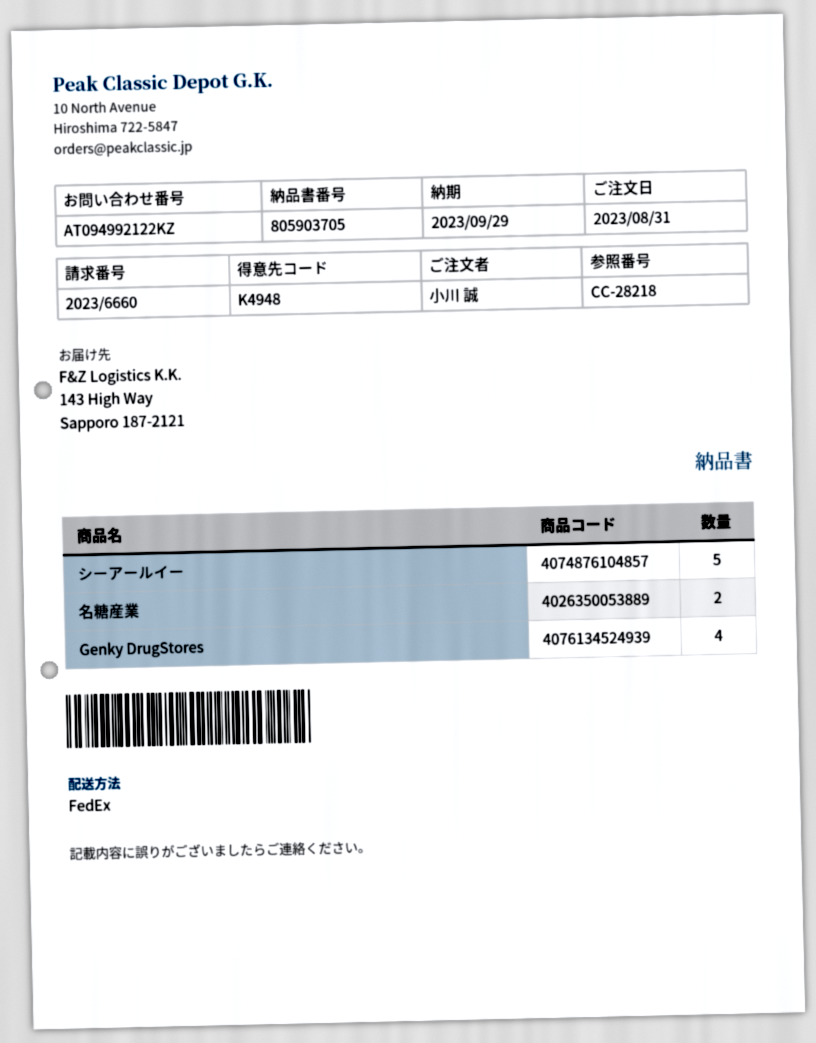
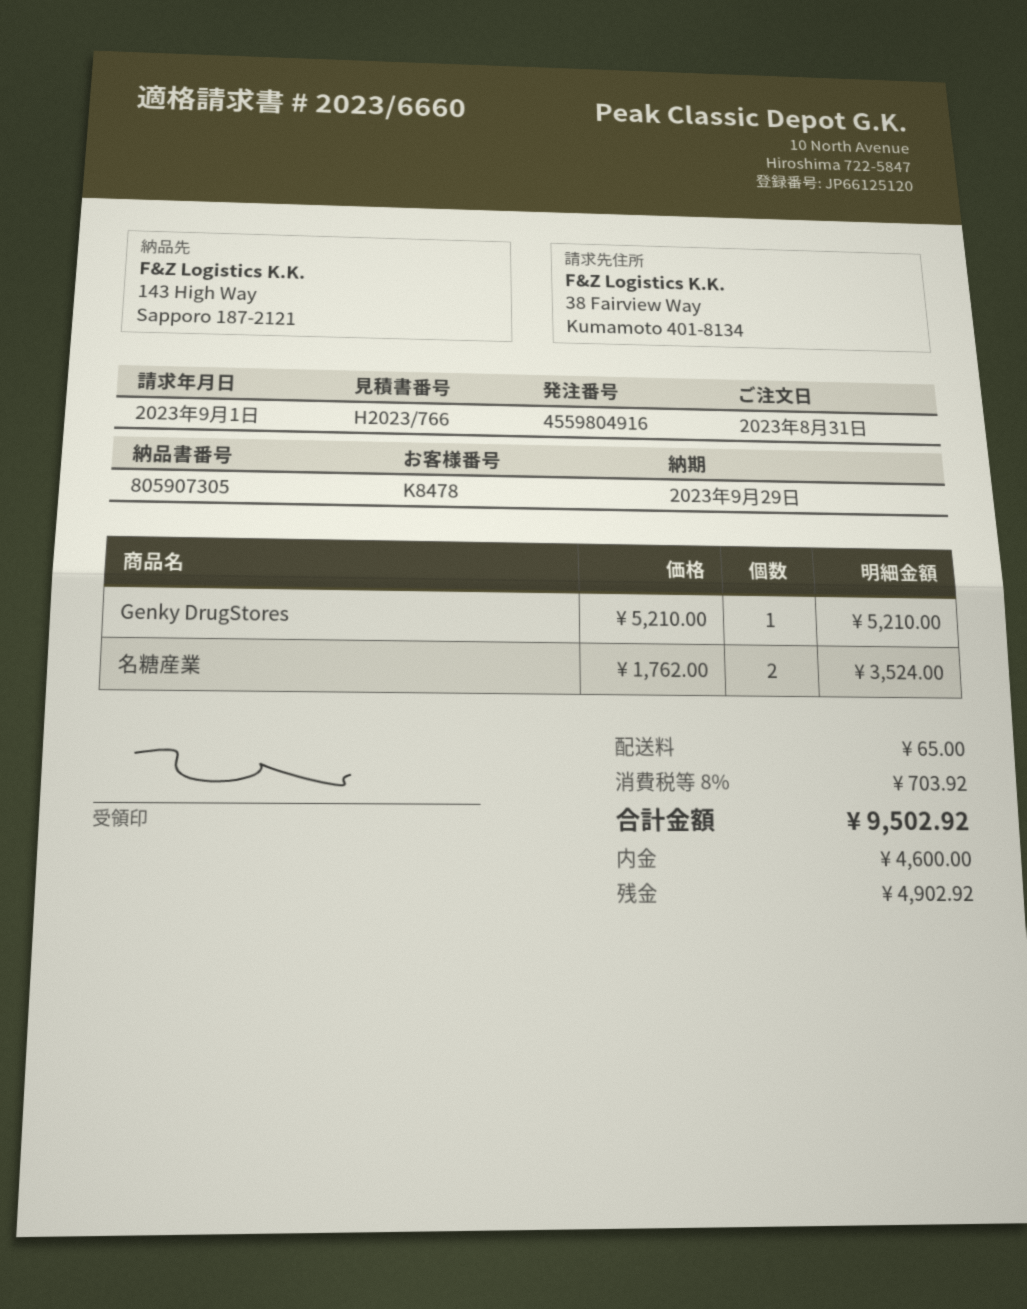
delivery note number: 805903705 -> 805907305
customer number: K4948 -> K8478
シーアールイー: 5 -> none
Genky DrugStores: 4 -> 1

